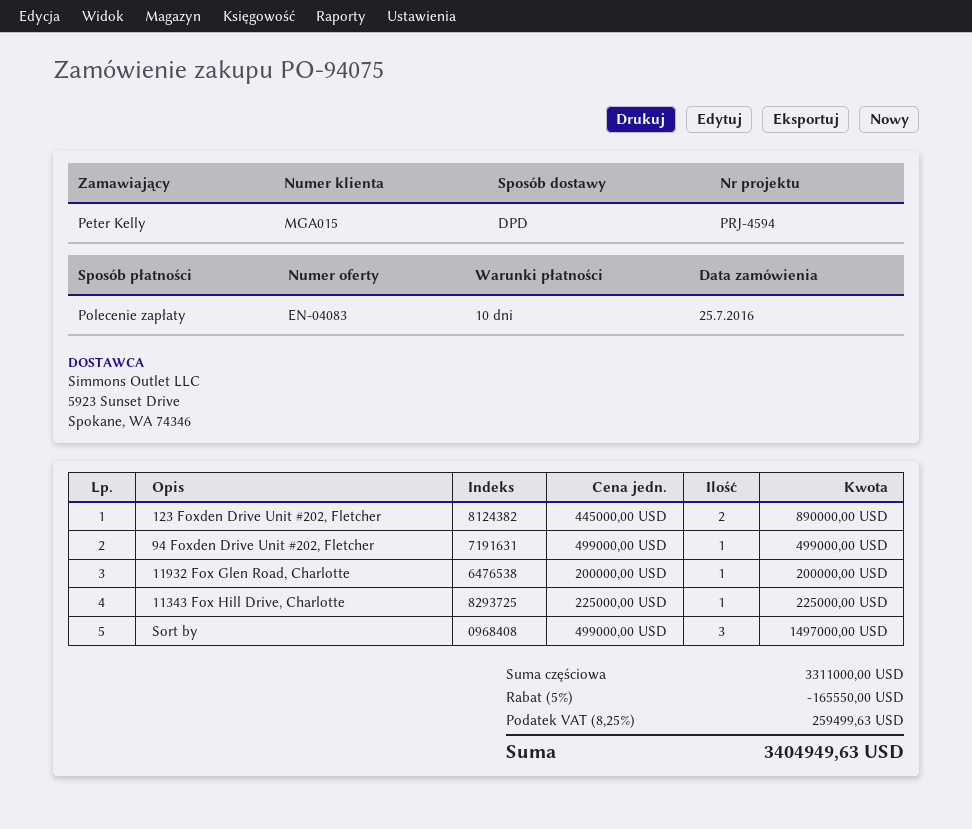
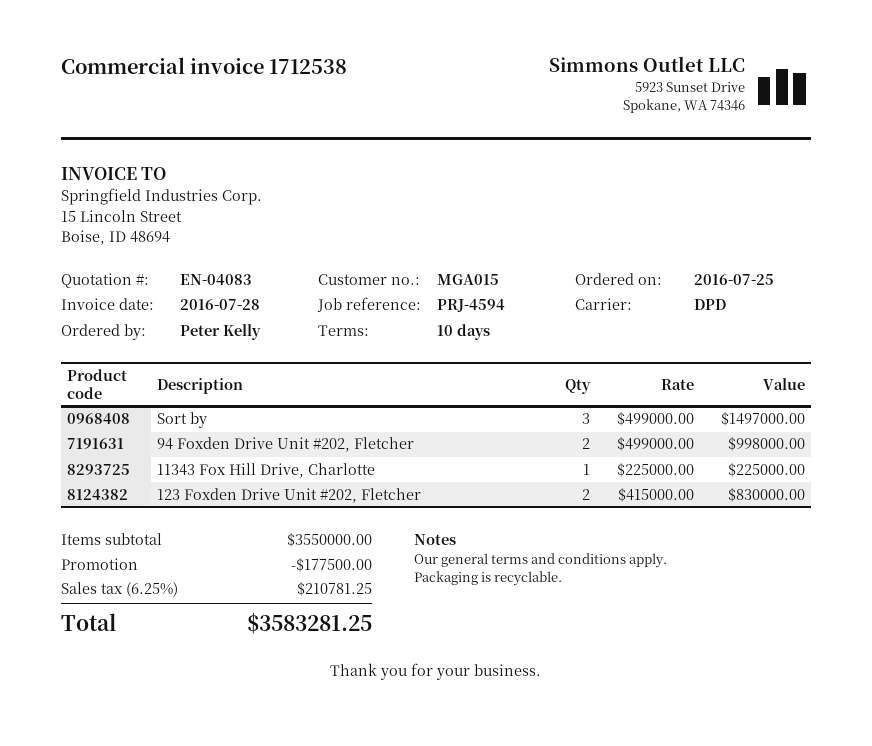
123 Foxden Drive Unit #202, Fletcher: 2 x 445000.00 = 890000.00 -> 2 x 415000.00 = 830000.00
94 Foxden Drive Unit #202, Fletcher: 1 x 499000.00 = 499000.00 -> 2 x 499000.00 = 998000.00
11932 Fox Glen Road, Charlotte: 1 x 200000.00 = 200000.00 -> none
subtotal: 3311000.00 -> 3550000.00
discount: 165550.00 -> 177500.00
tax: 8.25% = 259499.63 -> 6.25% = 210781.25
total: 3404949.63 -> 3583281.25

